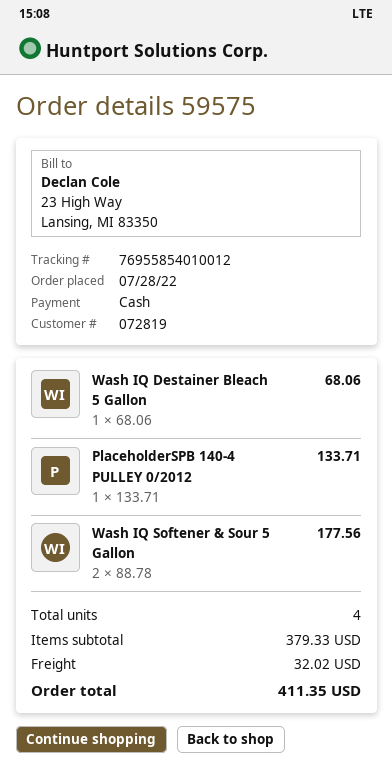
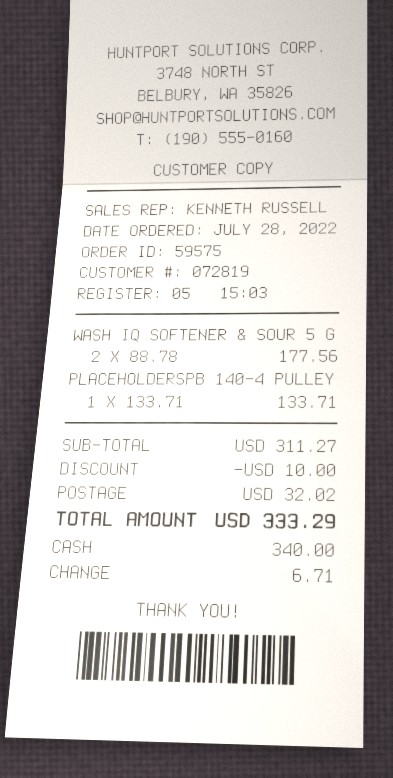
Wash IQ Destainer Bleach 5 Gallon: 1 x 68.06 = 68.06 -> none
subtotal: 379.33 -> 311.27
discount: none -> 10.00
total: 411.35 -> 333.29

